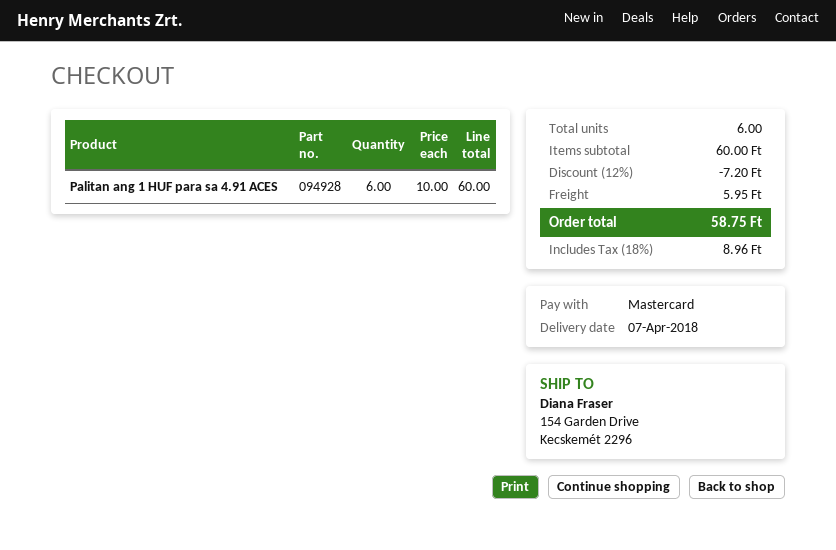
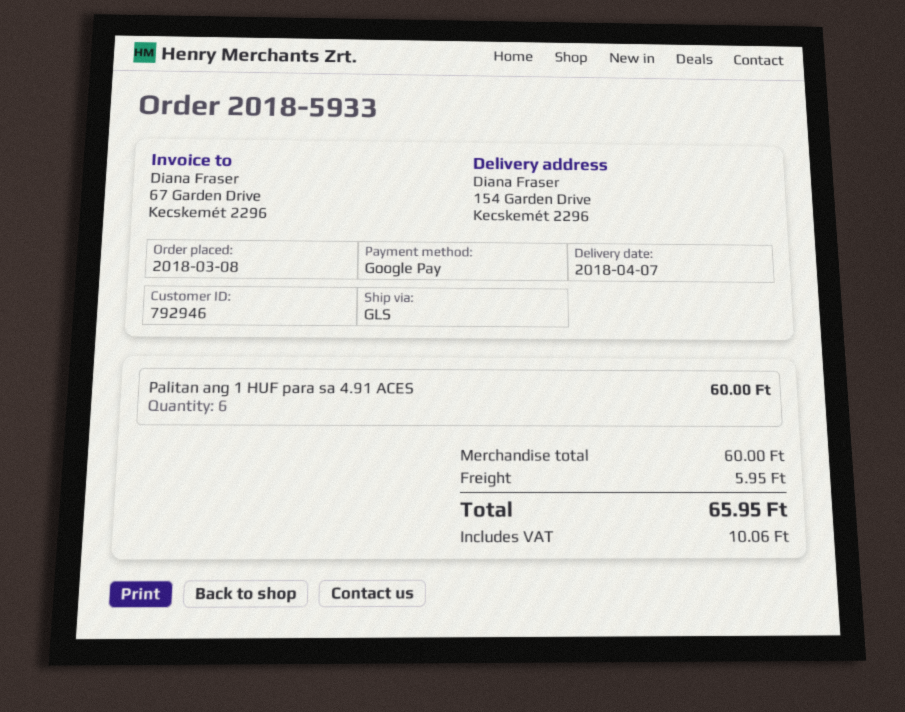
payment method: Mastercard -> Google Pay
discount: 12% = 7.20 -> none
tax: 8.96 -> 10.06
total: 58.75 -> 65.95

